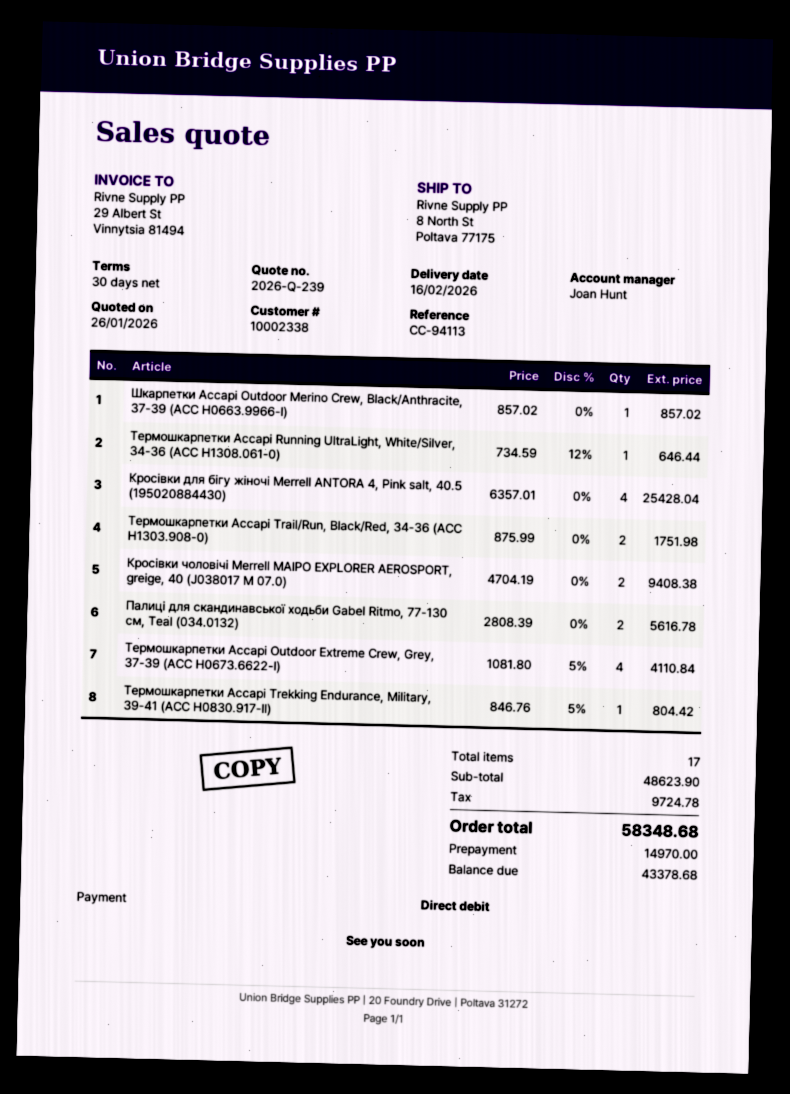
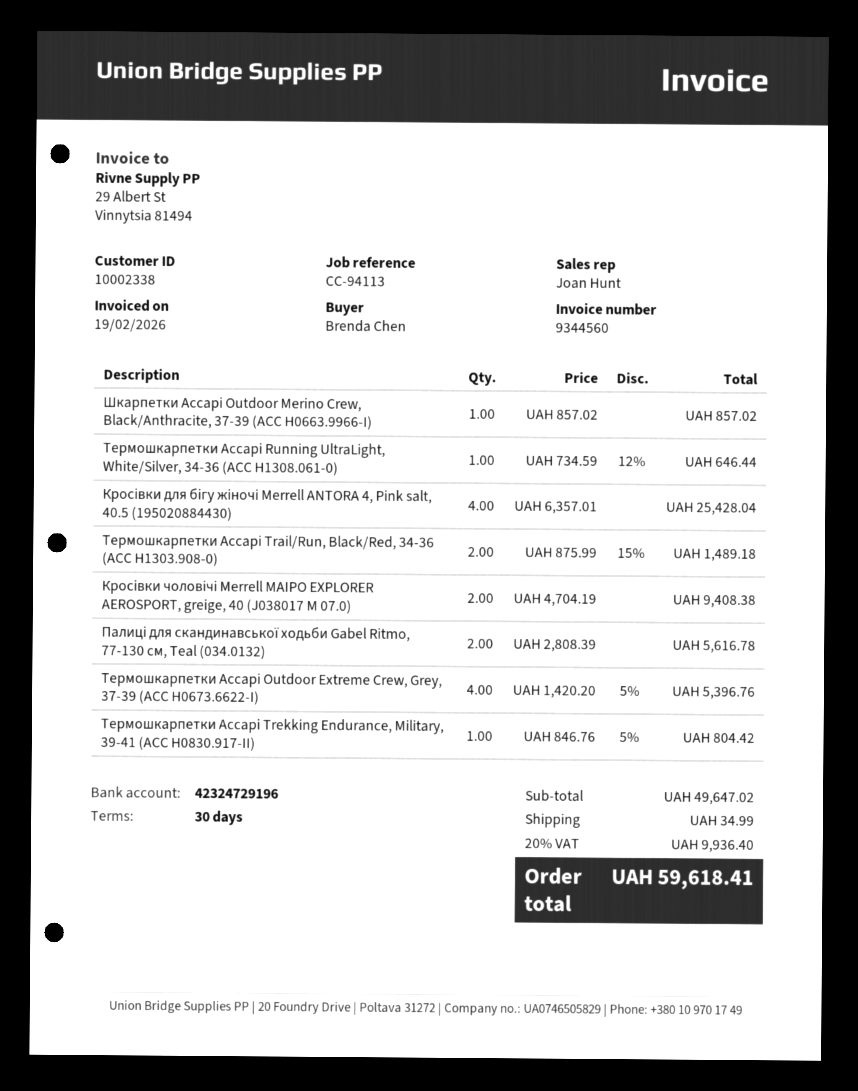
Термошкарпетки Accapi Trail/Run, Black/Red, 34-36 (ACC H1303.908-0): 2 x 875.99 = 1751.98 -> 2 x 875.99 - 15% = 1489.18
Термошкарпетки Accapi Outdoor Extreme Crew, Grey, 37-39 (ACC H0673.6622-I): 4 x 1081.80 - 5% = 4110.84 -> 4 x 1420.20 - 5% = 5396.76
subtotal: 48623.90 -> 49647.02
shipping: none -> 34.99
tax: 9724.78 -> 9936.40
total: 58348.68 -> 59618.41

